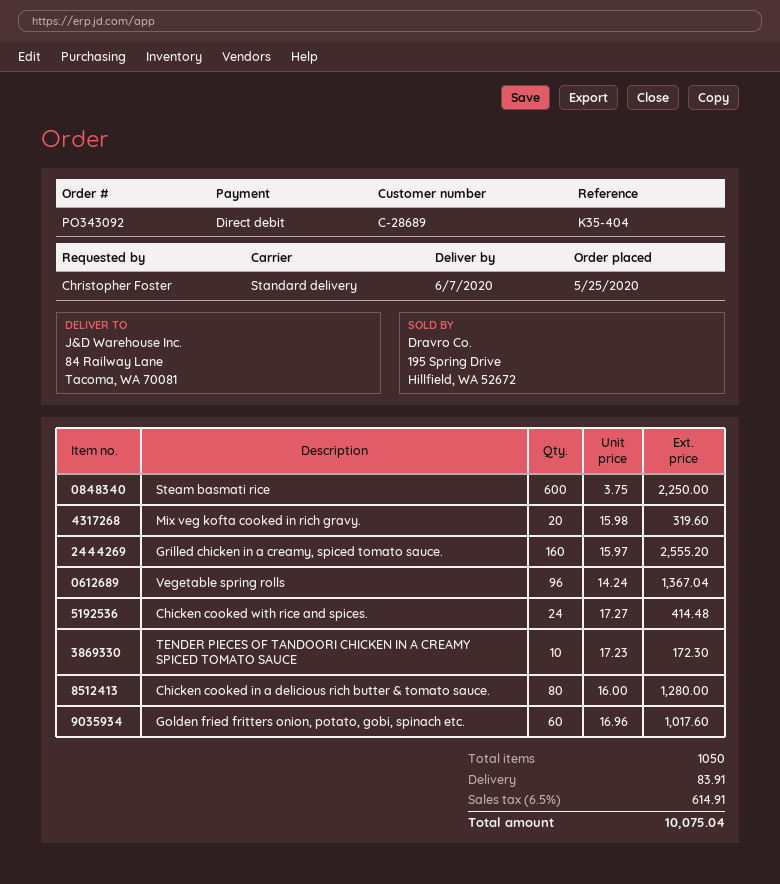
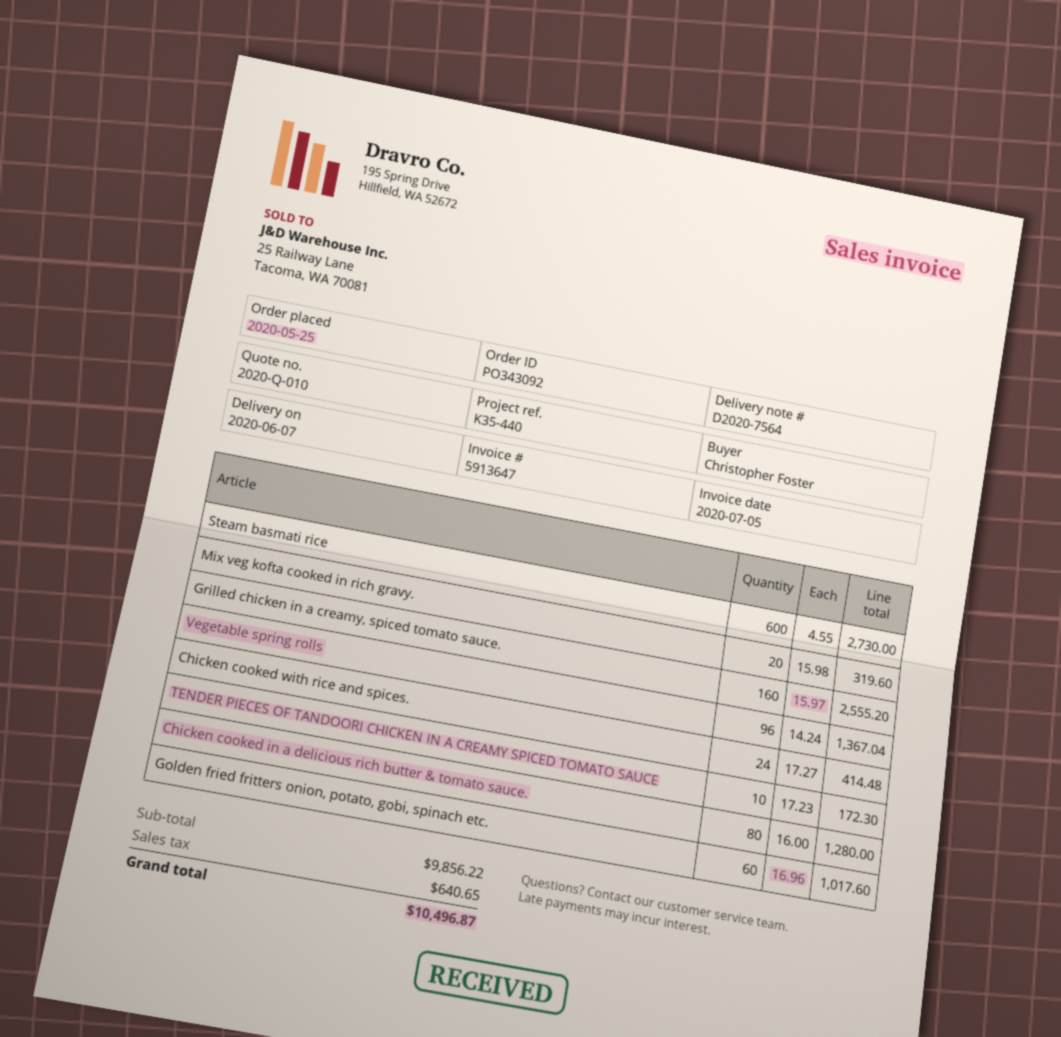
reference: K35-404 -> K35-440
Steam basmati rice: 600 x 3.75 = 2250.00 -> 600 x 4.55 = 2730.00
shipping: 83.91 -> none
tax: 614.91 -> 640.65
total: 10075.04 -> 10496.87

